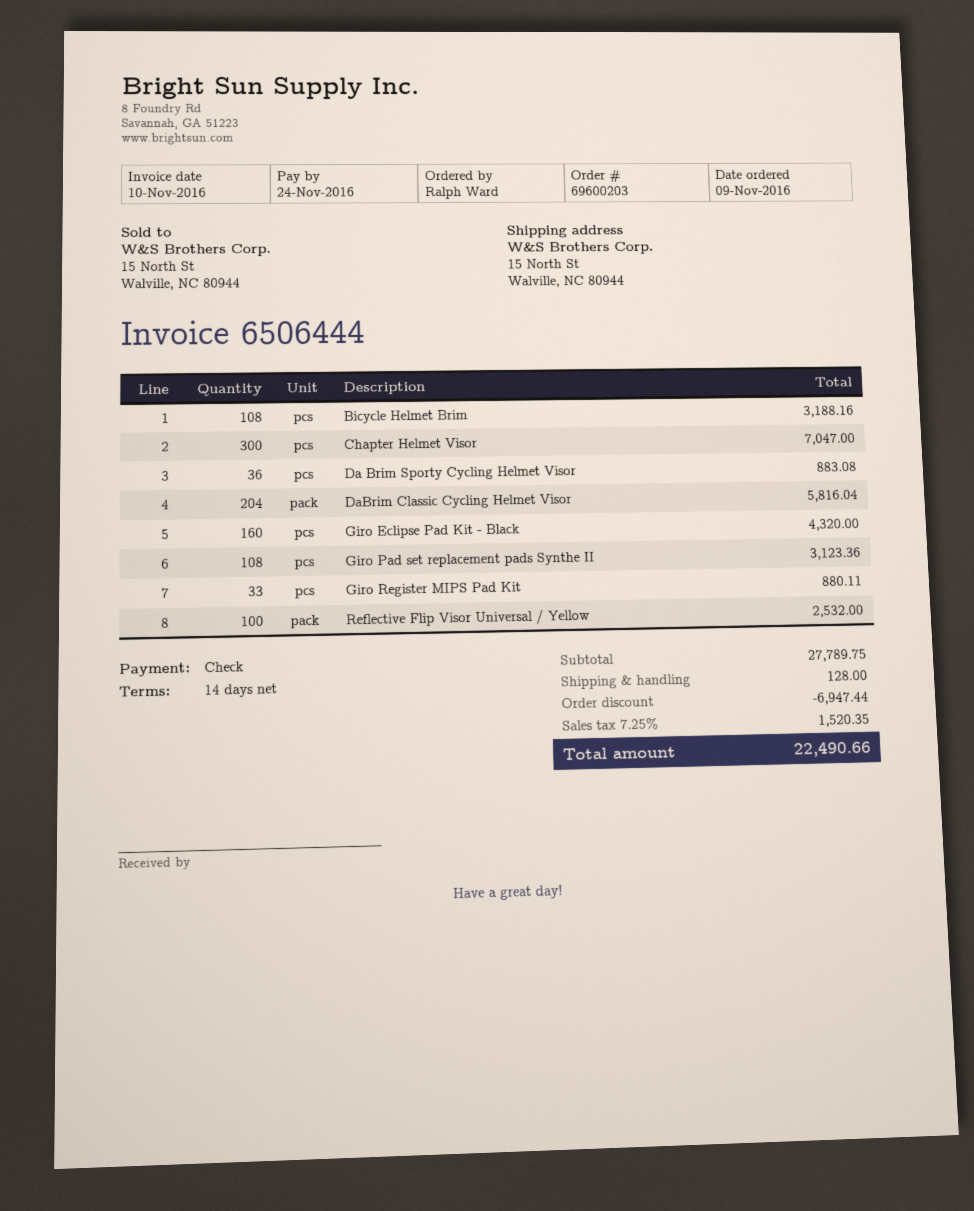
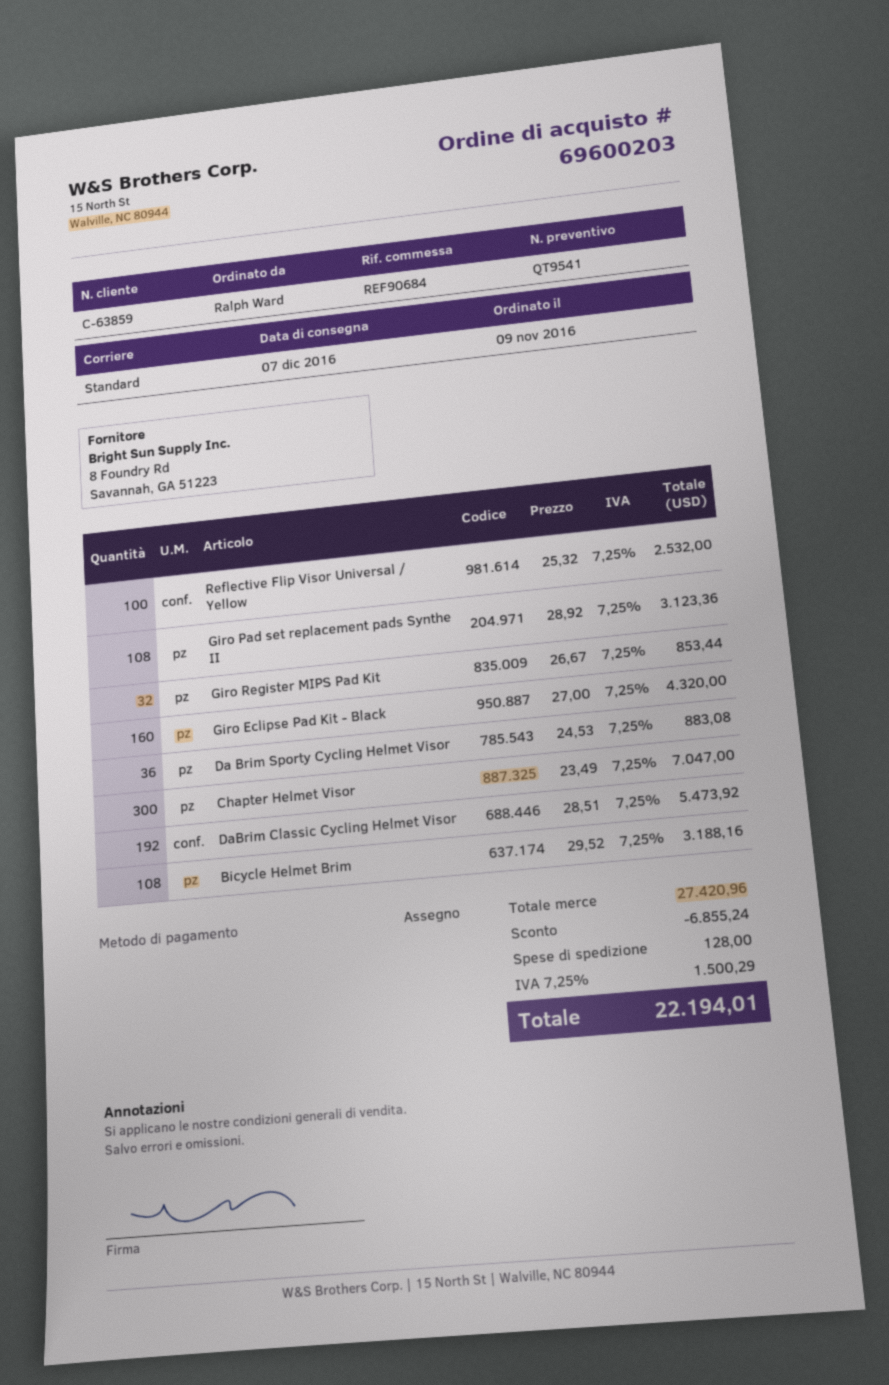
DaBrim Classic Cycling Helmet Visor: 204 for 5816.04 -> 192 for 5473.92
Giro Register MIPS Pad Kit: 33 for 880.11 -> 32 for 853.44
subtotal: 27789.75 -> 27420.96
discount: 6947.44 -> 6855.24
tax: 7.25% = 1520.35 -> 7.25% = 1500.29
total: 22490.66 -> 22194.01

